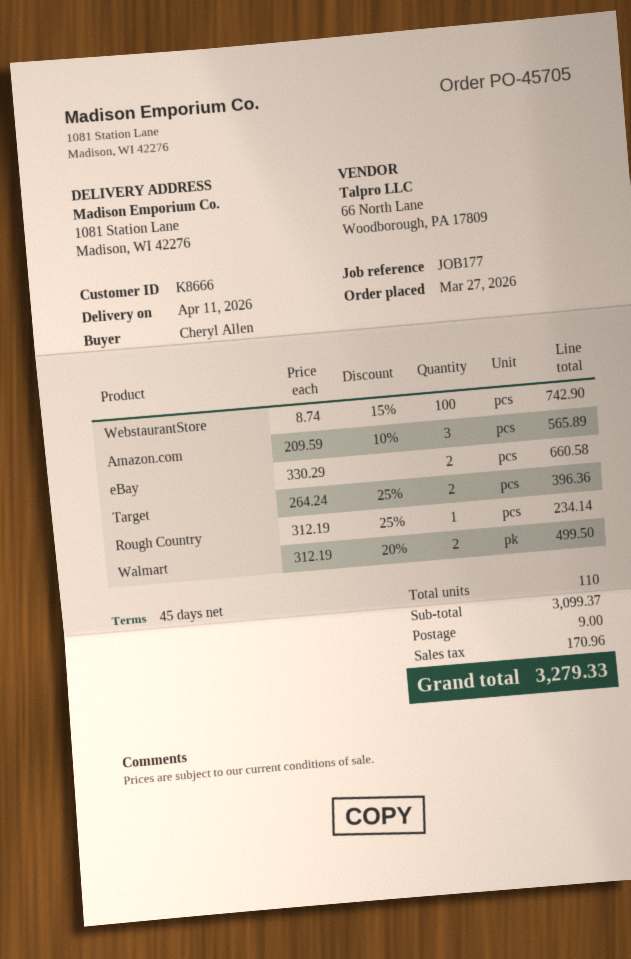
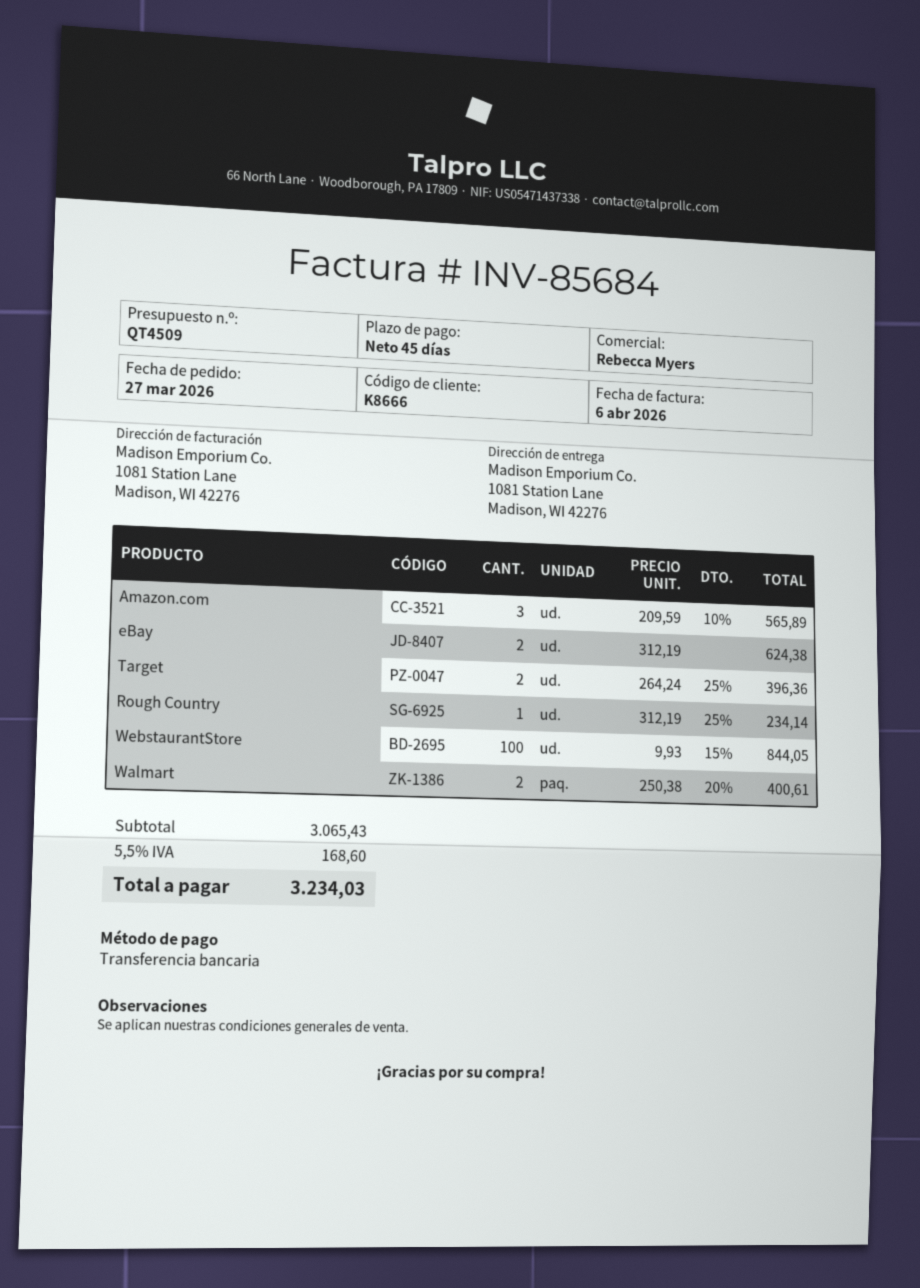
WebstaurantStore: 100 x 8.74 - 15% = 742.90 -> 100 x 9.93 - 15% = 844.05
eBay: 2 x 330.29 = 660.58 -> 2 x 312.19 = 624.38
Walmart: 2 x 312.19 - 20% = 499.50 -> 2 x 250.38 - 20% = 400.61
subtotal: 3099.37 -> 3065.43
shipping: 9.00 -> none
tax: 170.96 -> 168.60
total: 3279.33 -> 3234.03

